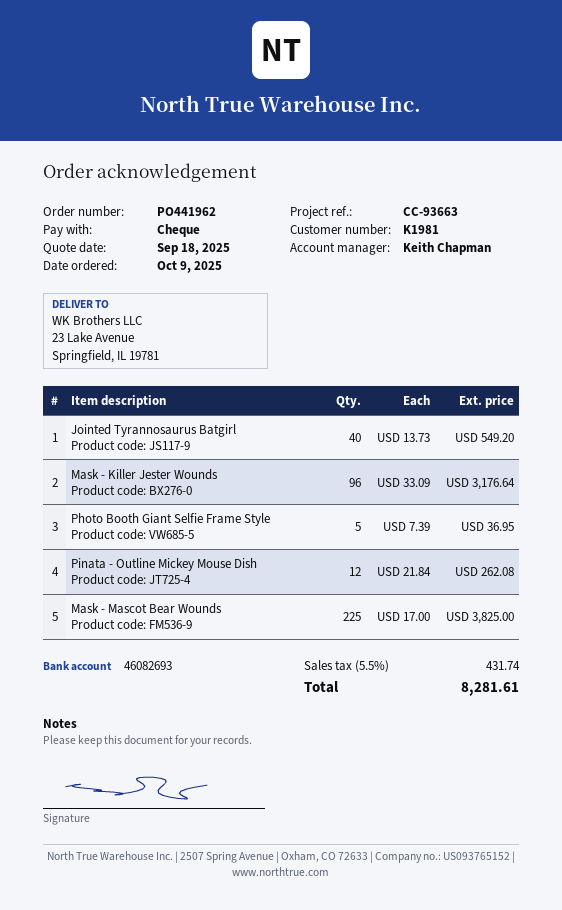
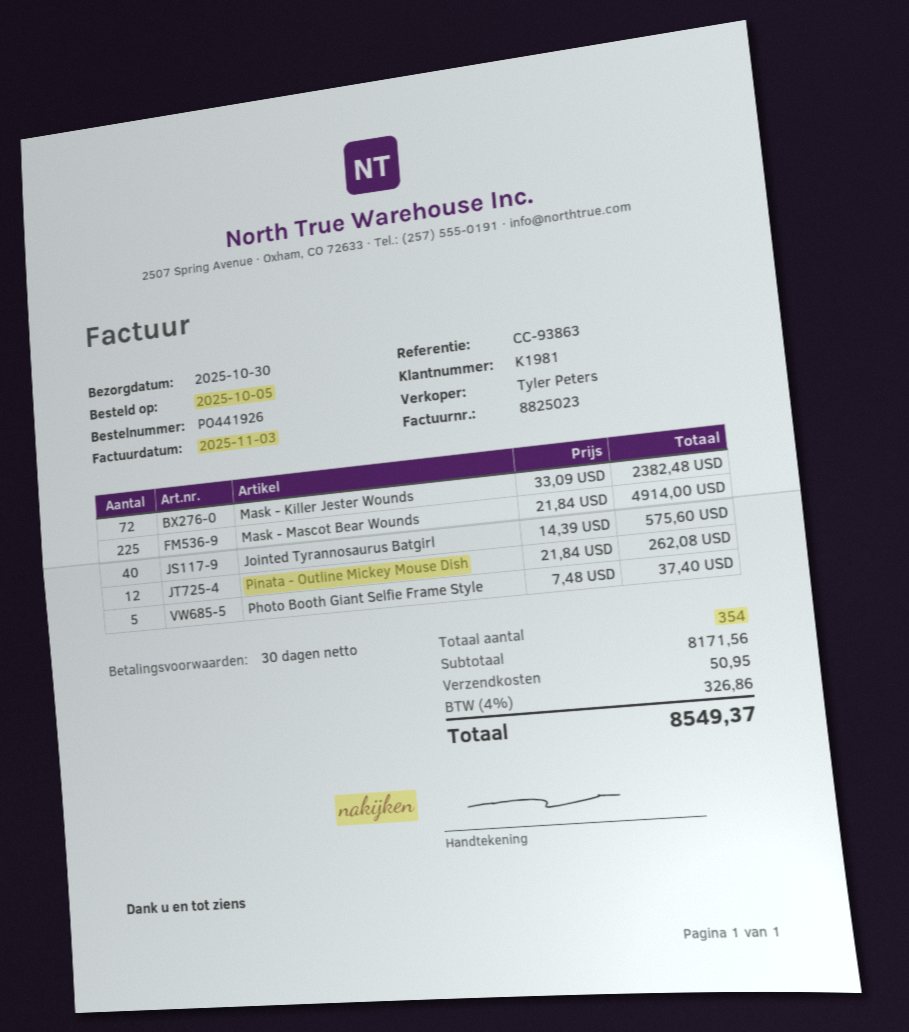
order number: PO441962 -> PO441926
order date: 2025-10-09 -> 2025-10-05
reference: CC-93663 -> CC-93863
sales rep: Keith Chapman -> Tyler Peters
Jointed Tyrannosaurus Batgirl: 40 x 13.73 = 549.20 -> 40 x 14.39 = 575.60
Mask - Killer Jester Wounds: 96 x 33.09 = 3176.64 -> 72 x 33.09 = 2382.48
Photo Booth Giant Selfie Frame Style: 5 x 7.39 = 36.95 -> 5 x 7.48 = 37.40
Mask - Mascot Bear Wounds: 225 x 17.00 = 3825.00 -> 225 x 21.84 = 4914.00
shipping: none -> 50.95
tax: 5.5% = 431.74 -> 4% = 326.86
total: 8281.61 -> 8549.37

